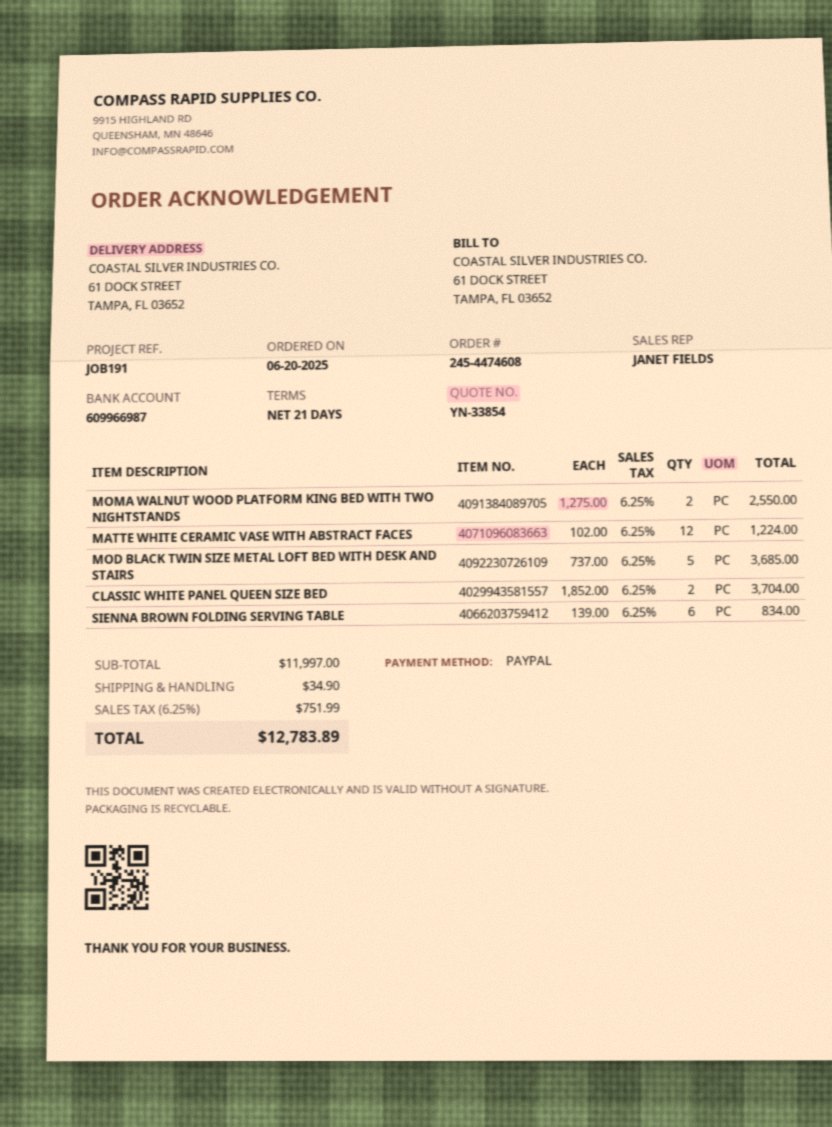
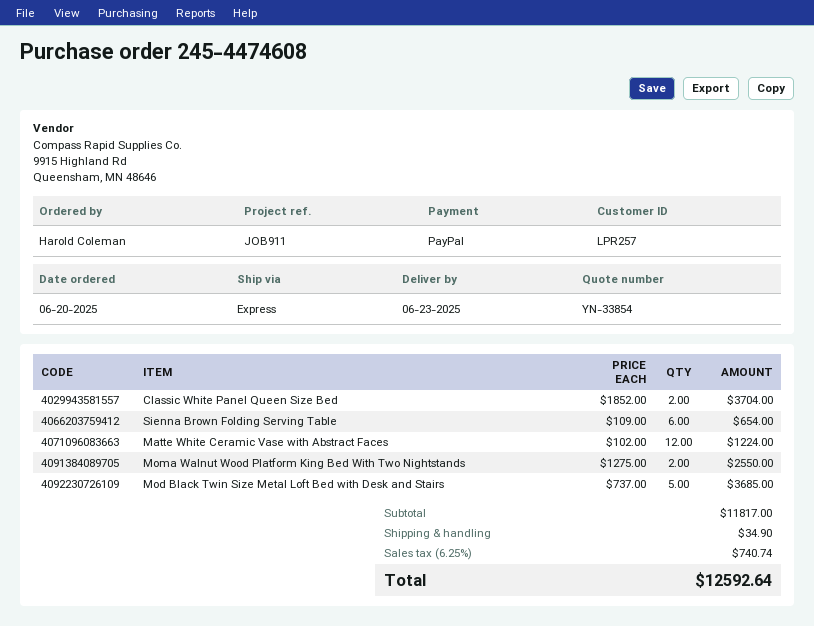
reference: JOB191 -> JOB911
SIENNA BROWN FOLDING SERVING TABLE: 6 x 139.00 = 834.00 -> 6 x 109.00 = 654.00
subtotal: 11997.00 -> 11817.00
tax: 6.25% = 751.99 -> 6.25% = 740.74
total: 12783.89 -> 12592.64

